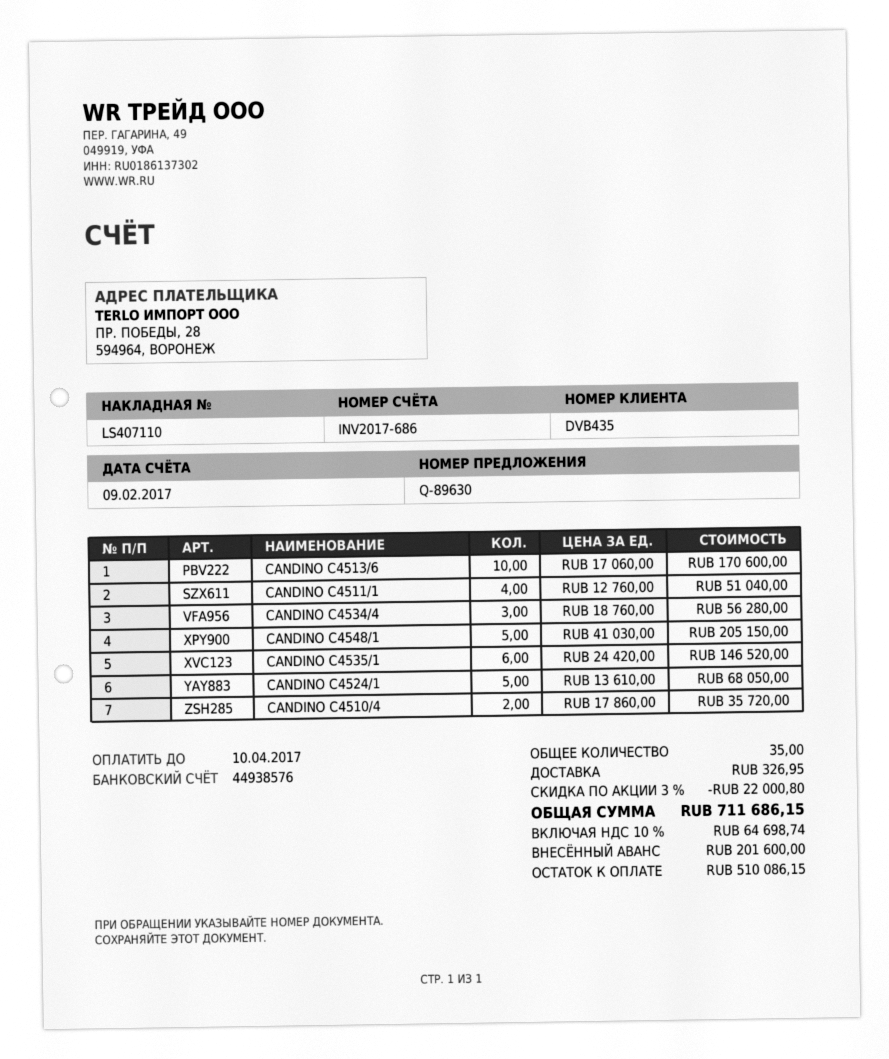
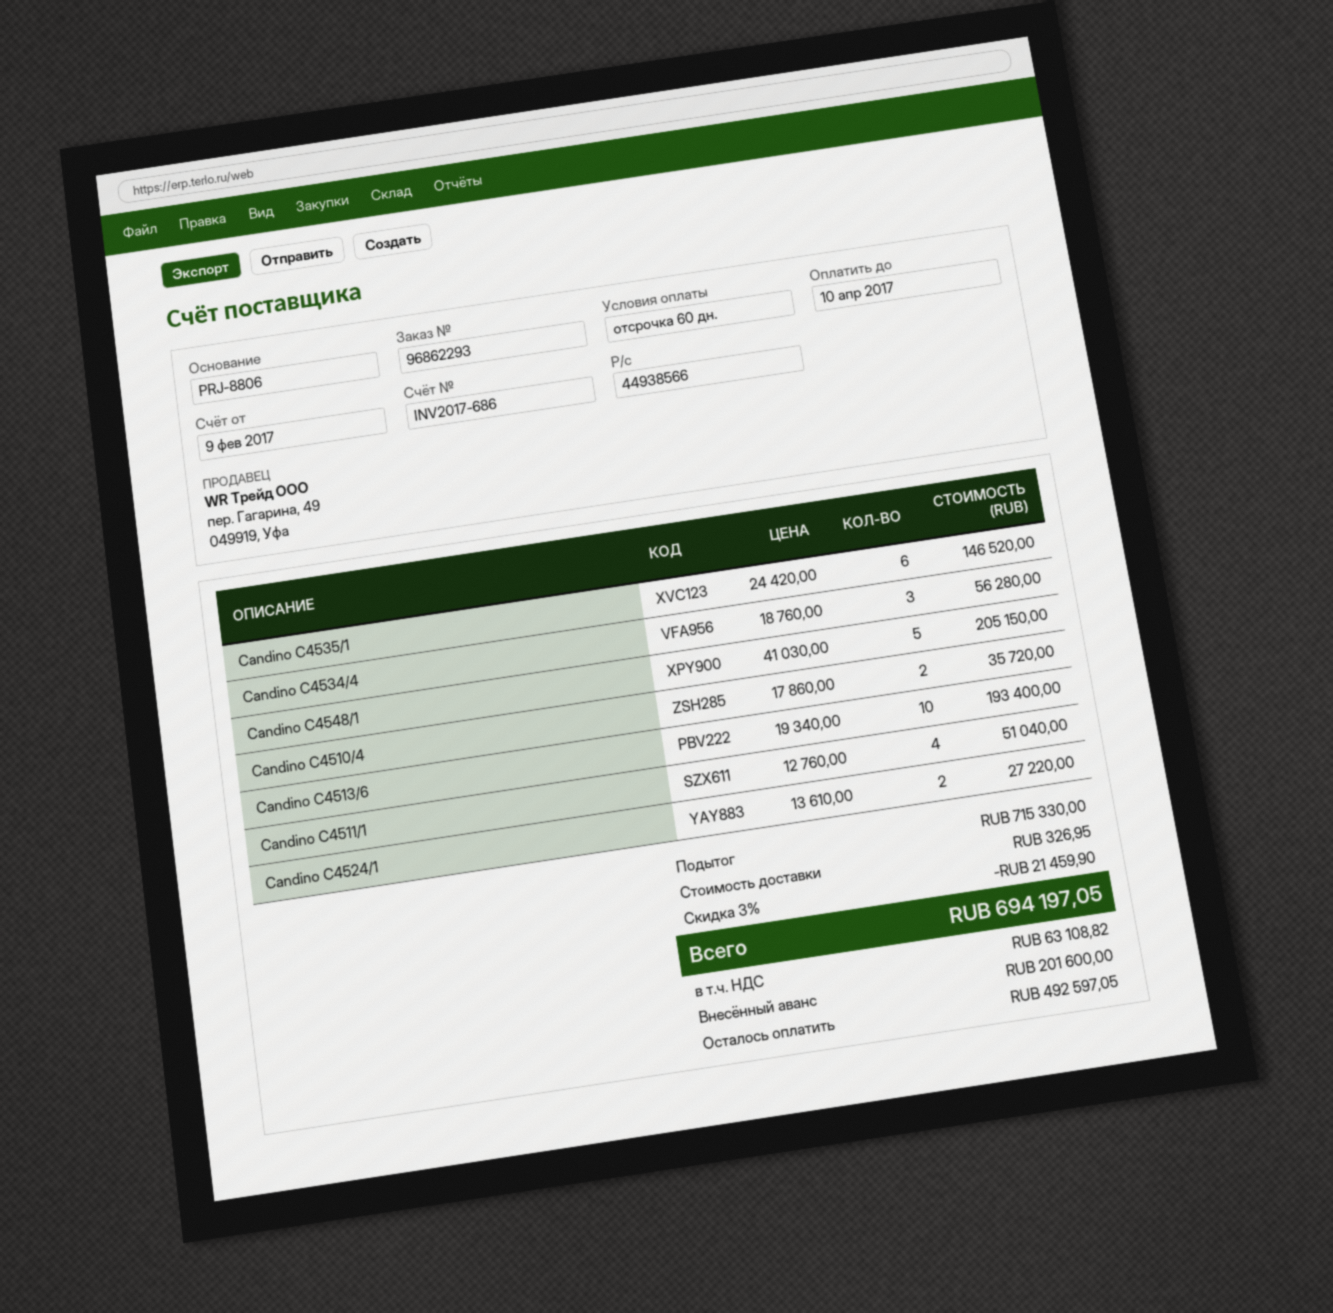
bank account: 44938576 -> 44938566
CANDINO C4513/6: 10 x 17060.00 = 170600.00 -> 10 x 19340.00 = 193400.00
CANDINO C4524/1: 5 x 13610.00 = 68050.00 -> 2 x 13610.00 = 27220.00
discount: 3% = 22000.80 -> 3% = 21459.90
tax: 64698.74 -> 63108.82
total: 711686.15 -> 694197.05
balance: 510086.15 -> 492597.05

